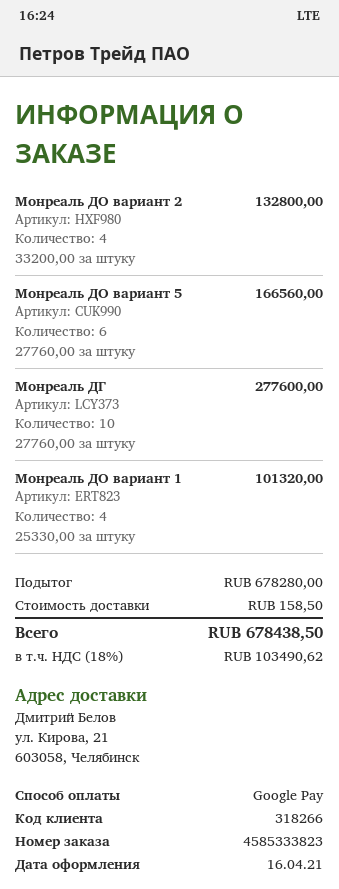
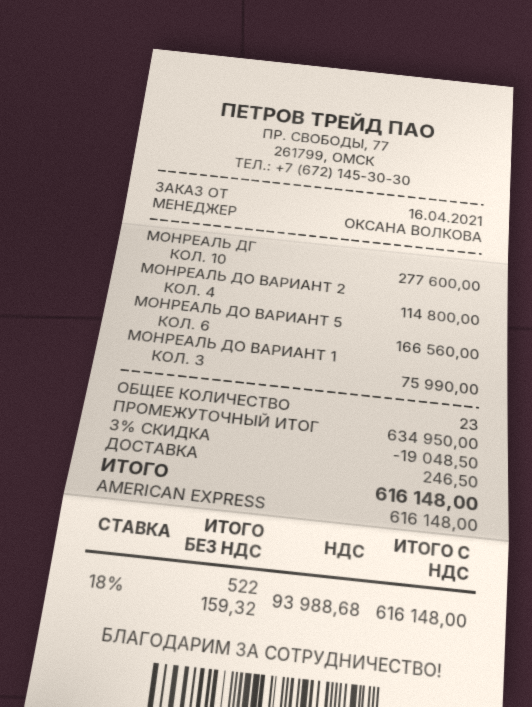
payment method: Google Pay -> American Express
Монреаль ДО вариант 2: 4 for 132800.00 -> 4 for 114800.00
Монреаль ДО вариант 1: 4 for 101320.00 -> 3 for 75990.00
subtotal: 678280.00 -> 634950.00
discount: none -> 3% = 19048.50
shipping: 158.50 -> 246.50
tax: 18% = 103490.62 -> 18% = 93988.68
total: 678438.50 -> 616148.00

